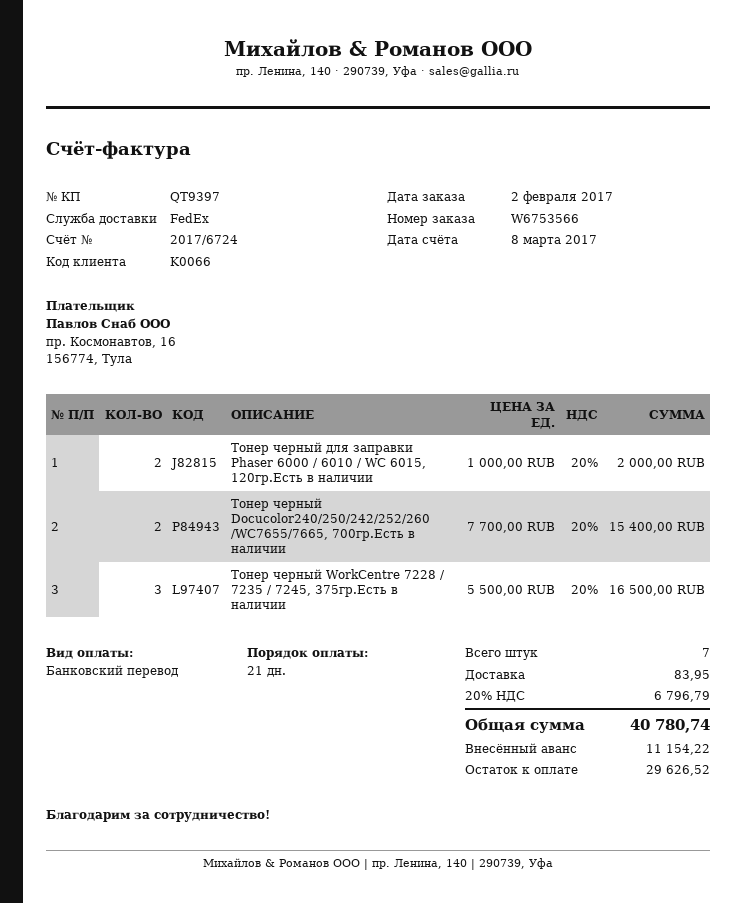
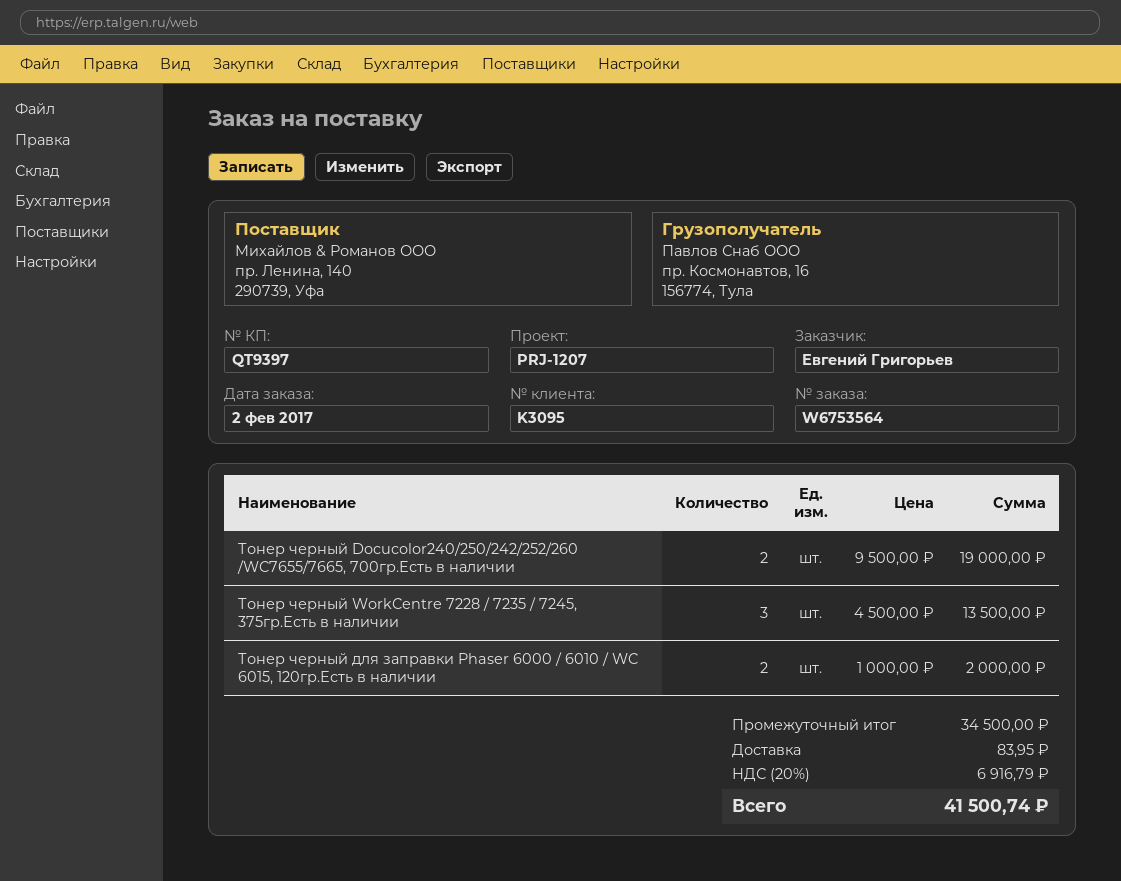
order number: W6753566 -> W6753564
customer number: K0066 -> K3095
Тонер черный Docucolor240/250/242/252/260 /WC7655/7665, 700гр.Есть в наличии: 2 x 7700.00 = 15400.00 -> 2 x 9500.00 = 19000.00
Тонер черный WorkCentre 7228 / 7235 / 7245, 375гр.Есть в наличии: 3 x 5500.00 = 16500.00 -> 3 x 4500.00 = 13500.00
tax: 20% = 6796.79 -> 20% = 6916.79
total: 40780.74 -> 41500.74

